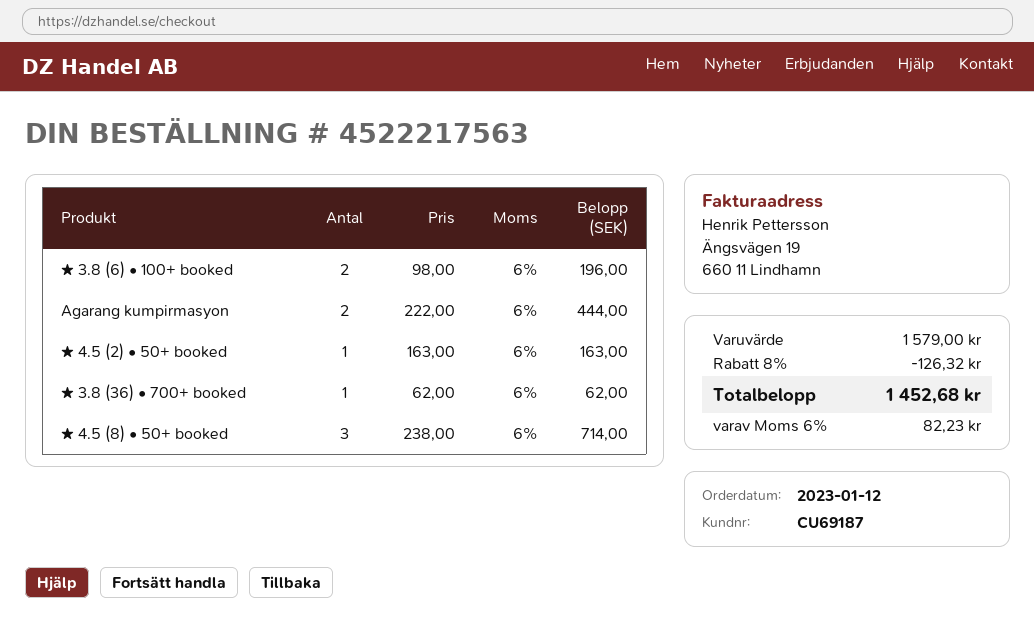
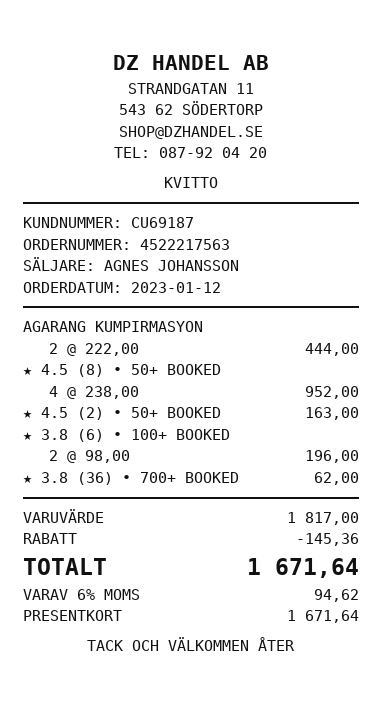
★ 4.5 (8) • 50+ booked: 3 x 238.00 = 714.00 -> 4 x 238.00 = 952.00
subtotal: 1579.00 -> 1817.00
discount: 126.32 -> 145.36
tax: 6% = 82.23 -> 6% = 94.62
total: 1452.68 -> 1671.64

